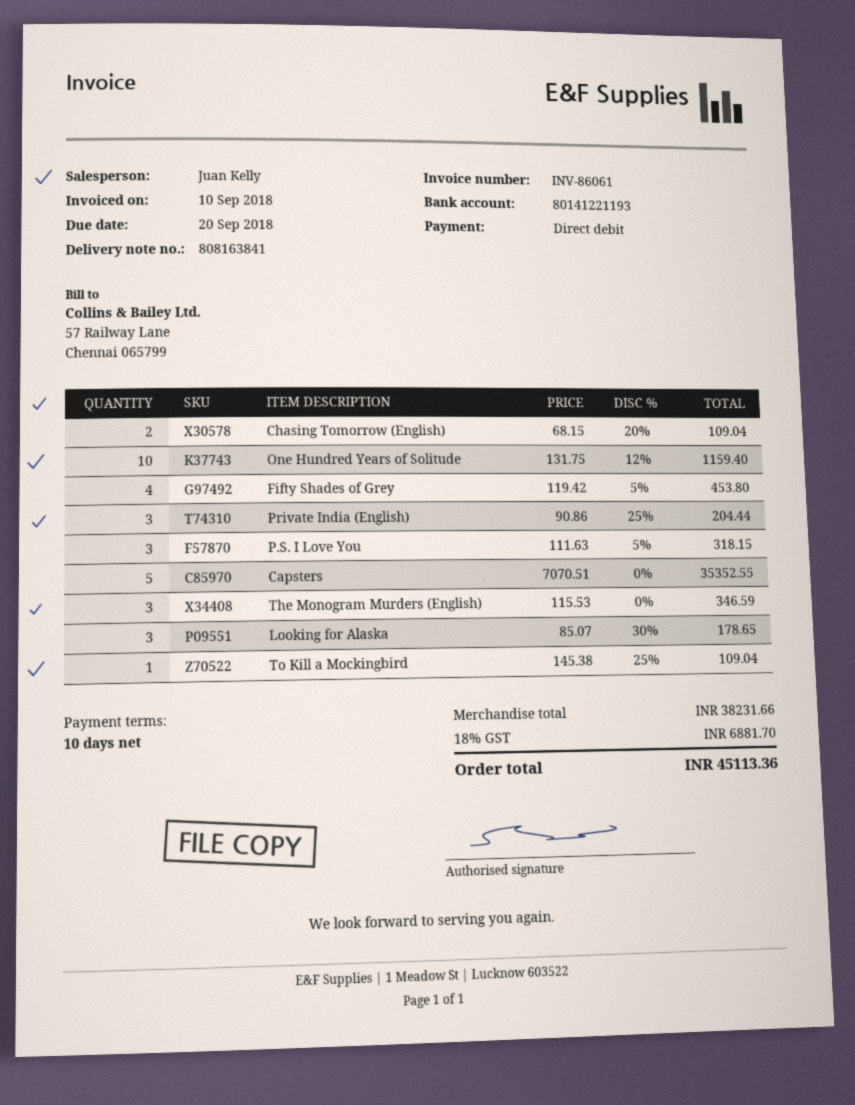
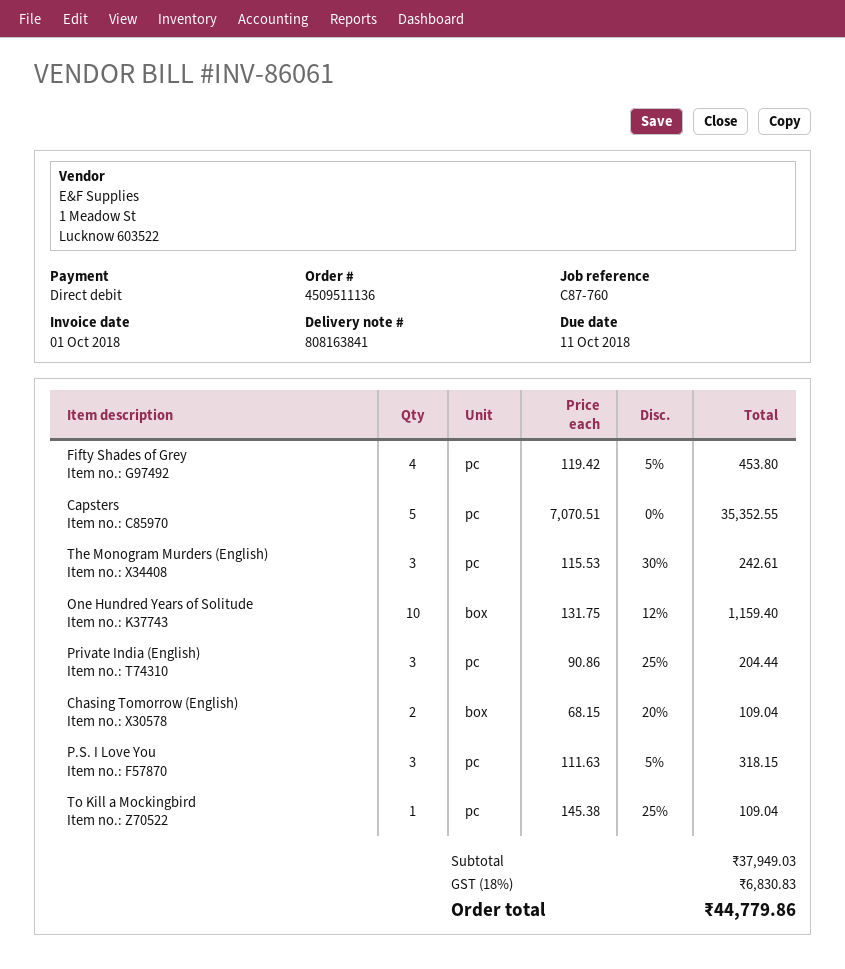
invoice date: 2018-09-10 -> 2018-10-01
due date: 2018-09-20 -> 2018-10-11
The Monogram Murders (English): 3 x 115.53 = 346.59 -> 3 x 115.53 - 30% = 242.61
Looking for Alaska: 3 x 85.07 - 30% = 178.65 -> none
subtotal: 38231.66 -> 37949.03
tax: 18% = 6881.70 -> 18% = 6830.83
total: 45113.36 -> 44779.86

